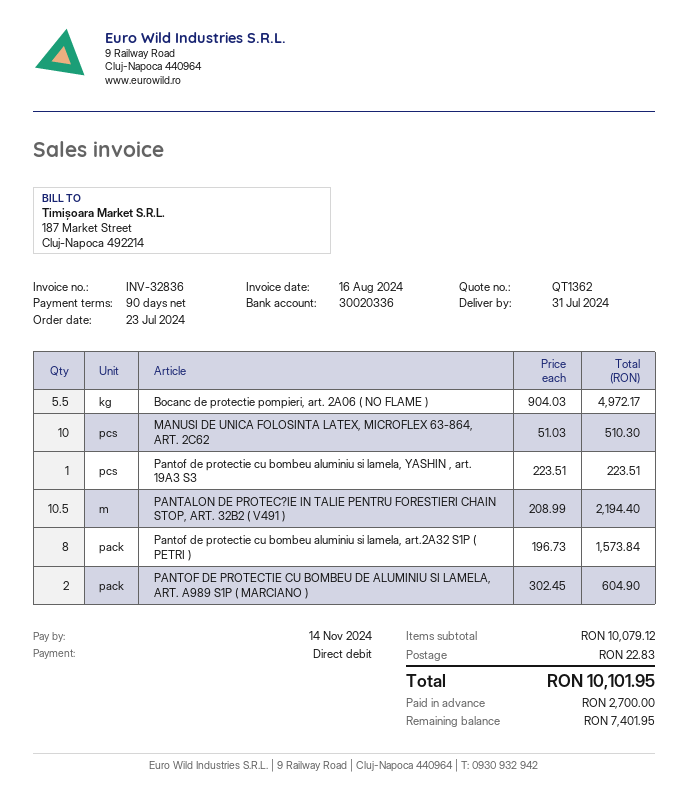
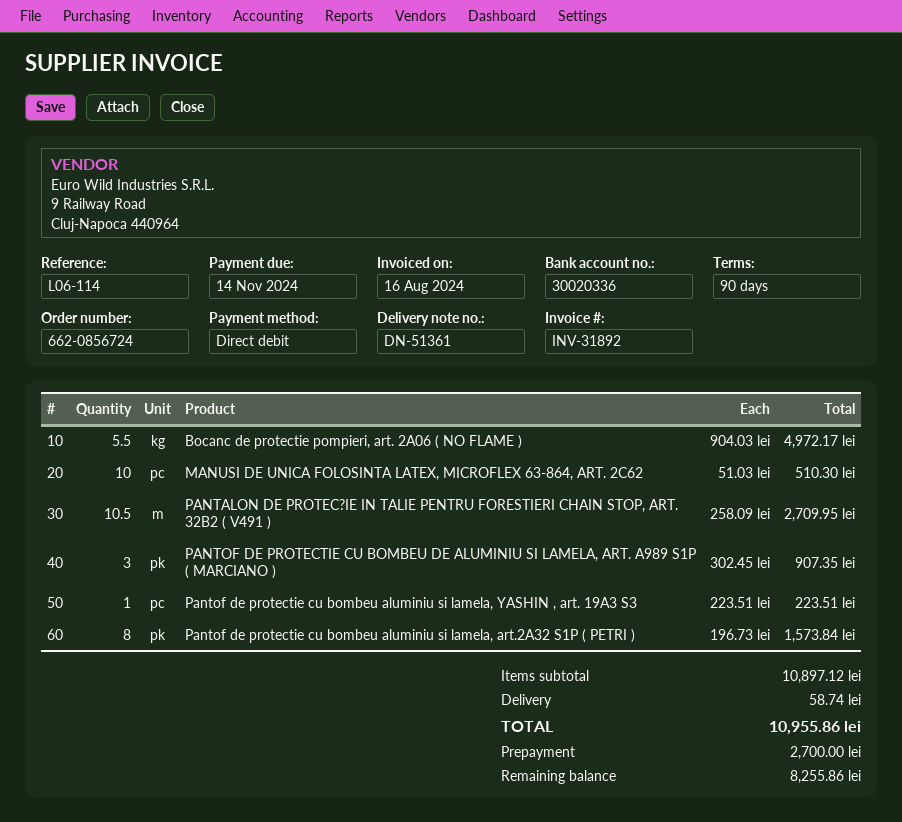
invoice number: INV-32836 -> INV-31892
PANTALON DE PROTEC?IE IN TALIE PENTRU FORESTIERI CHAIN STOP, ART. 32B2 ( V491 ): 10.5 x 208.99 = 2194.40 -> 10.5 x 258.09 = 2709.95
PANTOF DE PROTECTIE CU BOMBEU DE ALUMINIU SI LAMELA, ART. A989 S1P ( MARCIANO ): 2 x 302.45 = 604.90 -> 3 x 302.45 = 907.35
subtotal: 10079.12 -> 10897.12
shipping: 22.83 -> 58.74
total: 10101.95 -> 10955.86
balance: 7401.95 -> 8255.86

